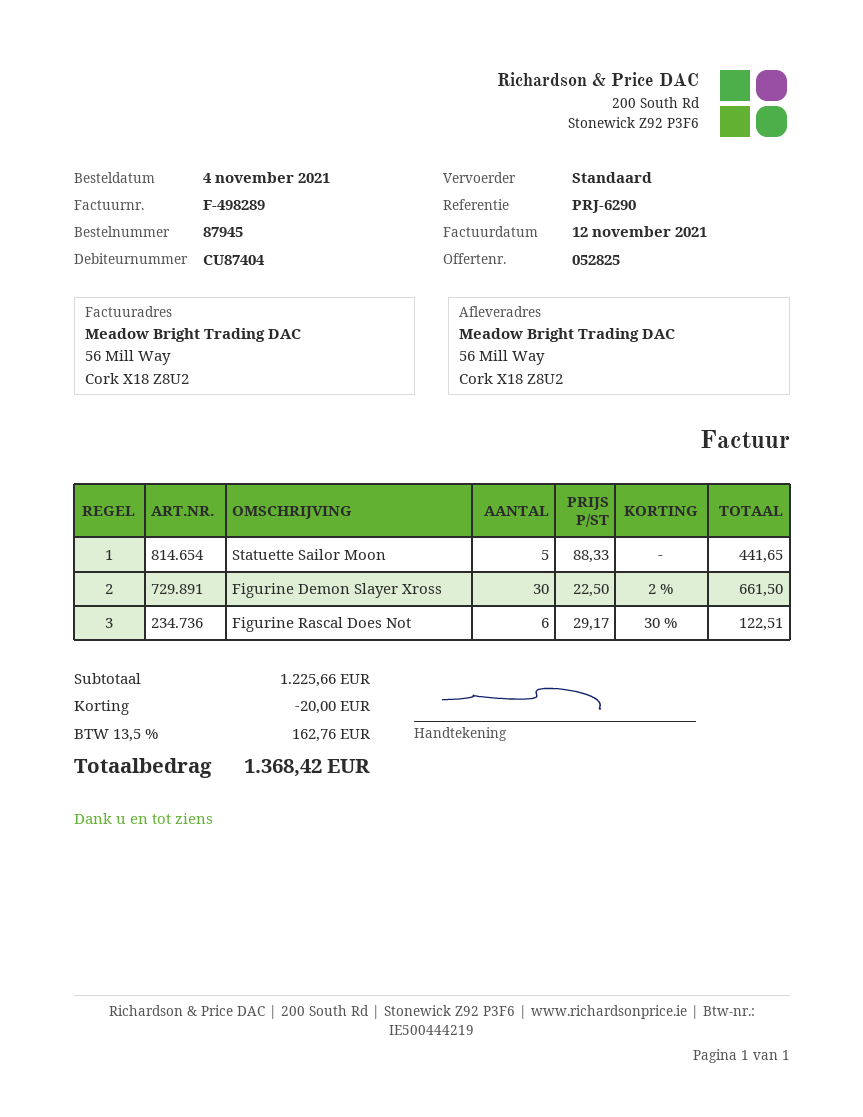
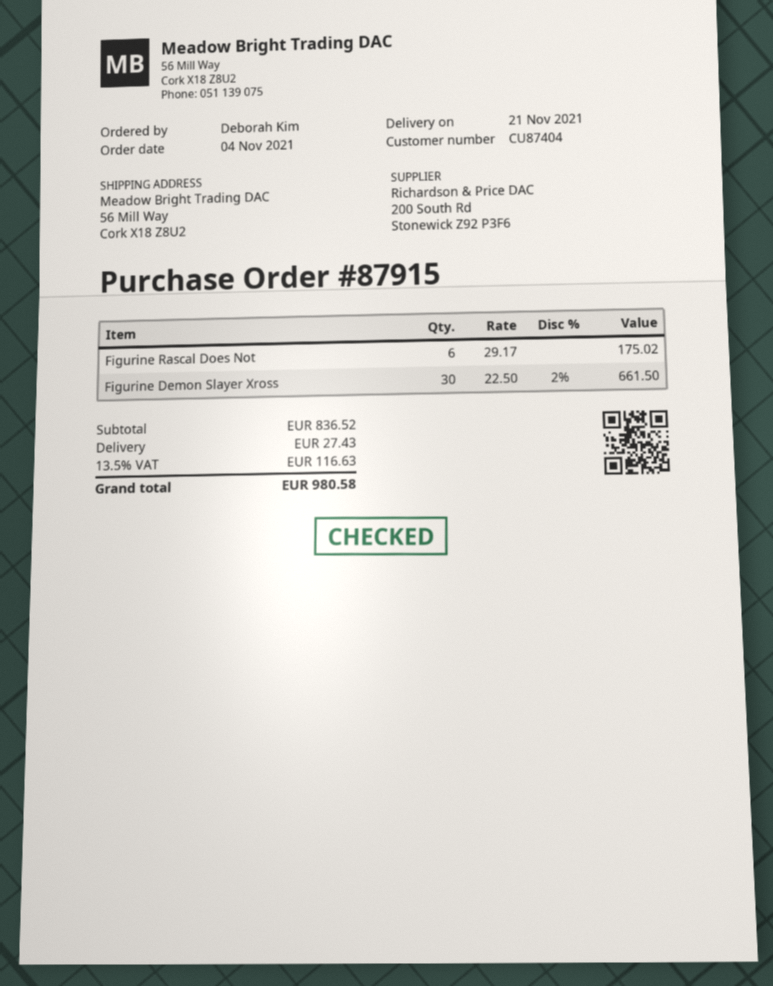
order number: 87945 -> 87915
Statuette Sailor Moon: 5 x 88.33 = 441.65 -> none
Figurine Rascal Does Not: 6 x 29.17 - 30% = 122.51 -> 6 x 29.17 = 175.02
subtotal: 1225.66 -> 836.52
discount: 20.00 -> none
shipping: none -> 27.43
tax: 13.5% = 162.76 -> 13.5% = 116.63
total: 1368.42 -> 980.58

